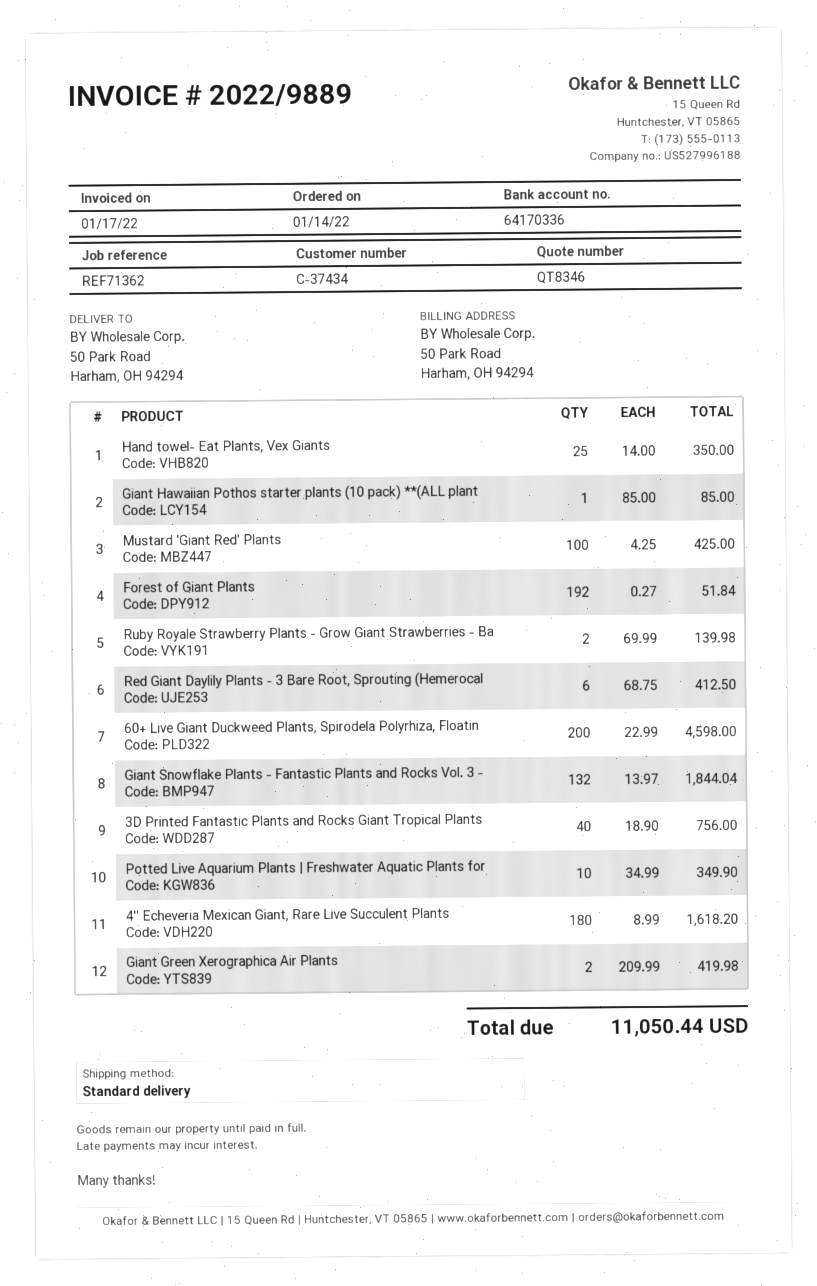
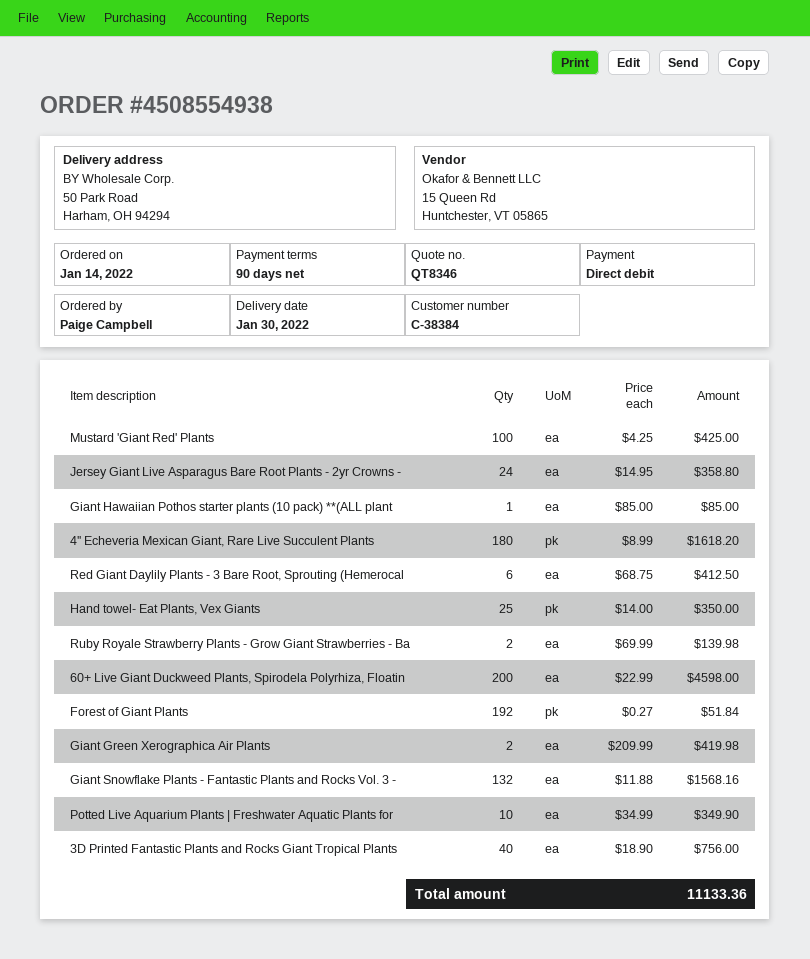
customer number: C-37434 -> C-38384
Giant Snowflake Plants - Fantastic Plants and Rocks Vol. 3 -: 132 x 13.97 = 1844.04 -> 132 x 11.88 = 1568.16
Jersey Giant Live Asparagus Bare Root Plants - 2yr Crowns -: none -> 24 x 14.95 = 358.80
total: 11050.44 -> 11133.36

